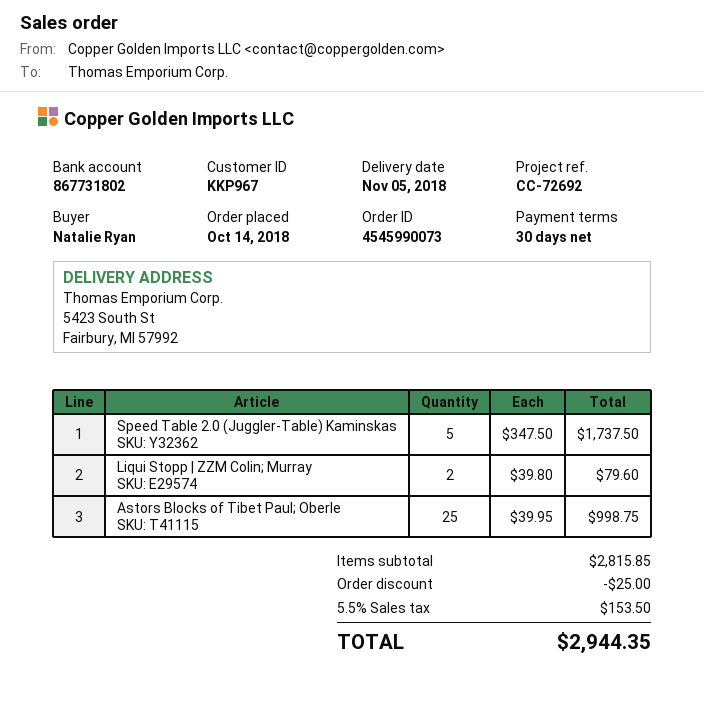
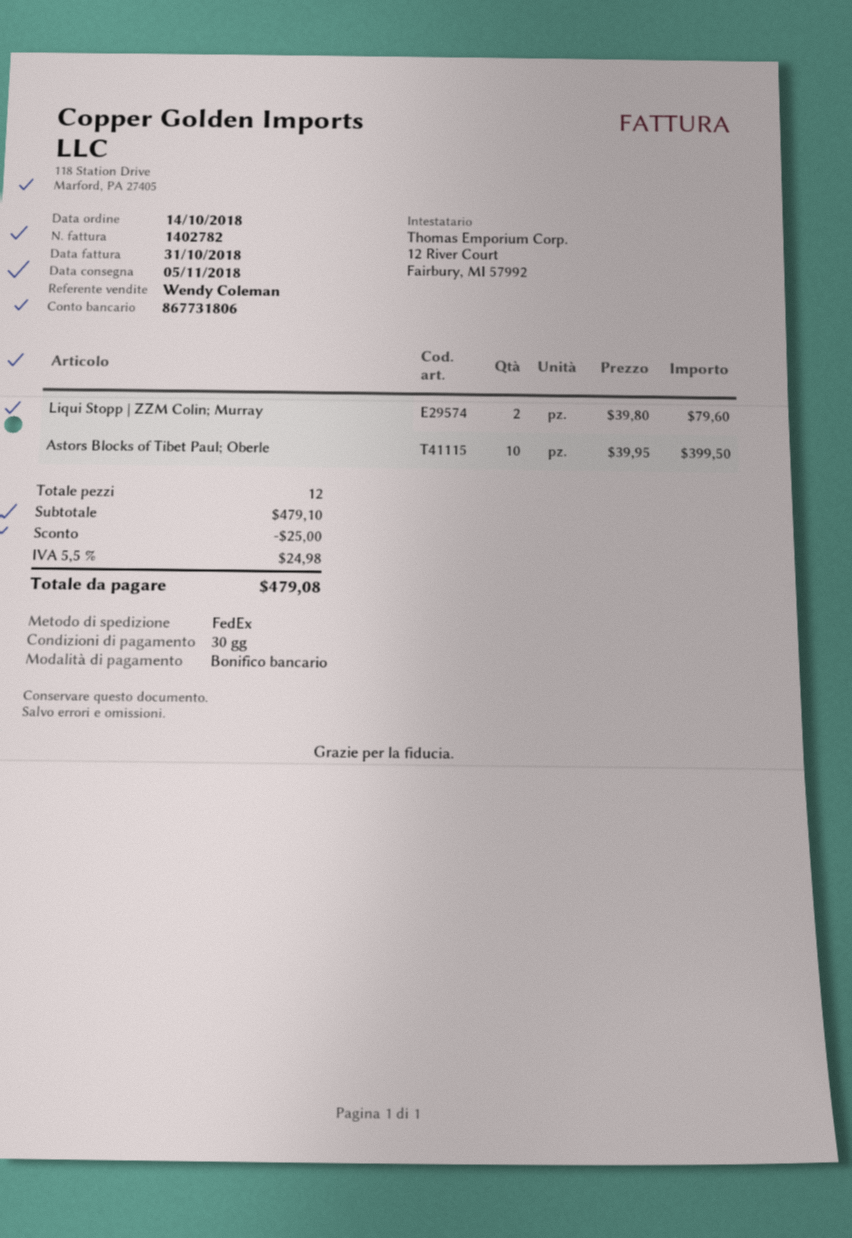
bank account: 867731802 -> 867731806
Speed Table 2.0 (Juggler-Table) Kaminskas: 5 x 347.50 = 1737.50 -> none
Astors Blocks of Tibet Paul; Oberle: 25 x 39.95 = 998.75 -> 10 x 39.95 = 399.50
subtotal: 2815.85 -> 479.10
tax: 5.5% = 153.50 -> 5.5% = 24.98
total: 2944.35 -> 479.08

